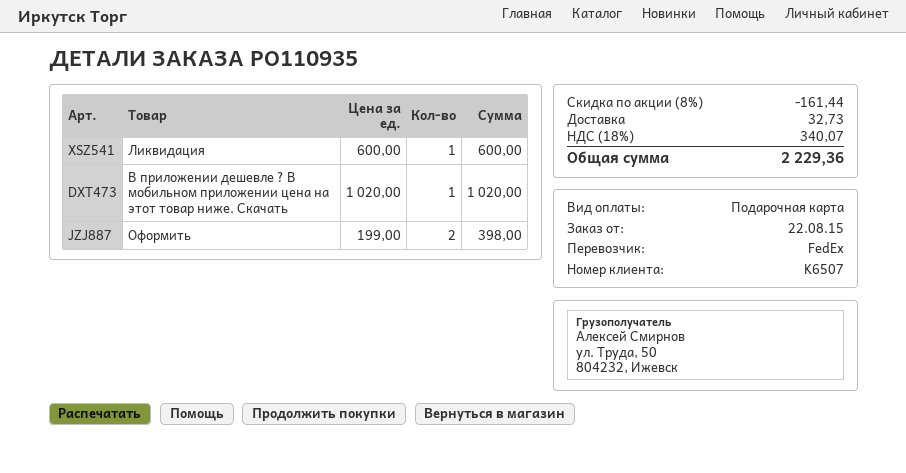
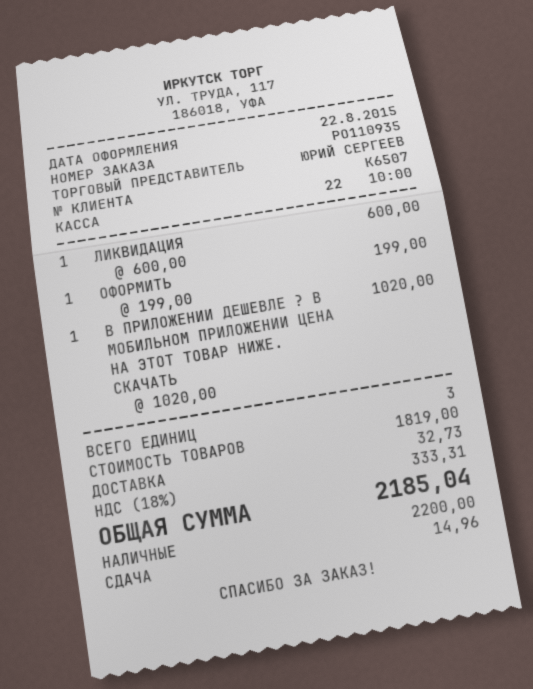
payment method: gift card -> cash
Оформить: 2 x 199.00 = 398.00 -> 1 x 199.00 = 199.00
discount: 8% = 161.44 -> none
tax: 18% = 340.07 -> 18% = 333.31
total: 2229.36 -> 2185.04

